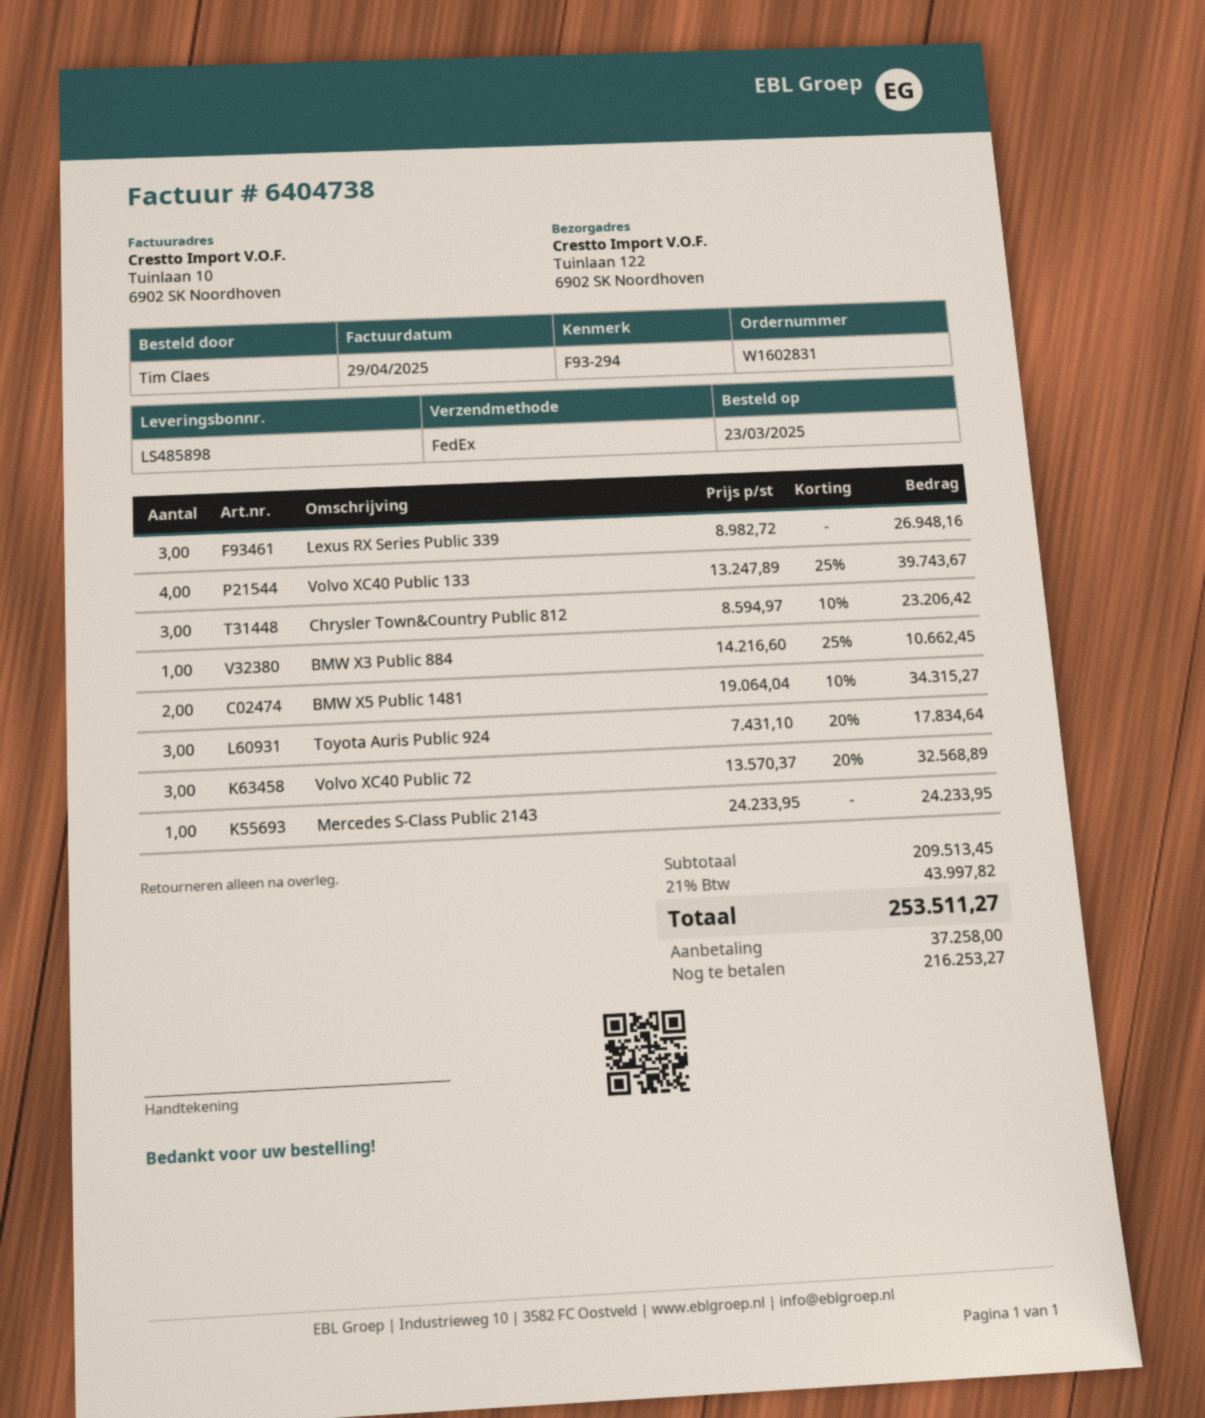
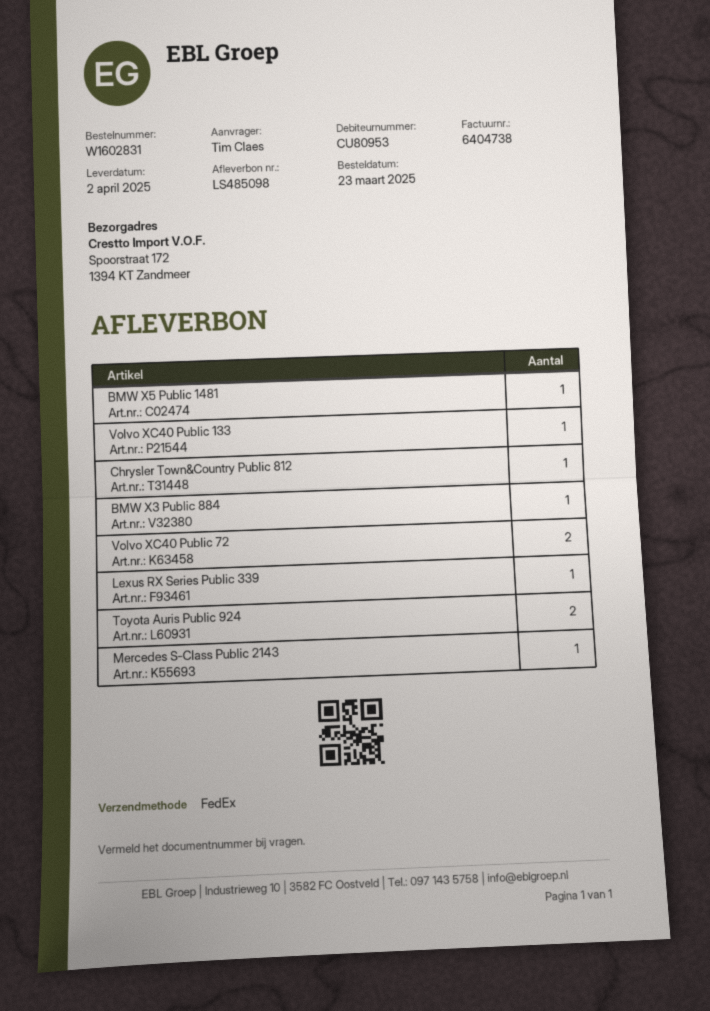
delivery note number: LS485898 -> LS485098
ship to: Tuinlaan 122, 6902 SK Noordhoven -> Spoorstraat 172, 1394 KT Zandmeer
Lexus RX Series Public 339: 3 -> 1
Volvo XC40 Public 133: 4 -> 1
Chrysler Town&Country Public 812: 3 -> 1
BMW X5 Public 1481: 2 -> 1
Toyota Auris Public 924: 3 -> 2
Volvo XC40 Public 72: 3 -> 2

